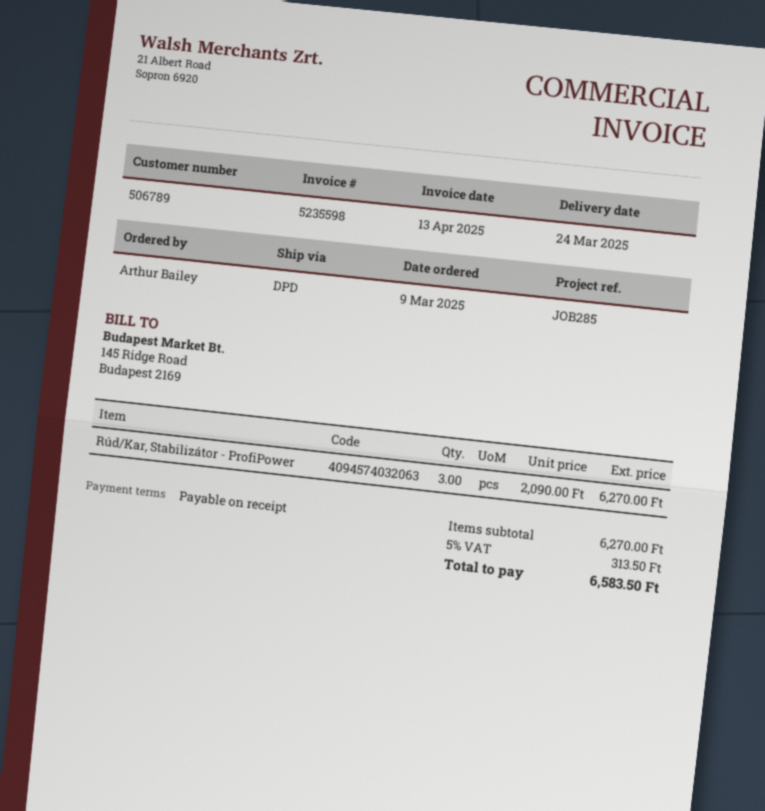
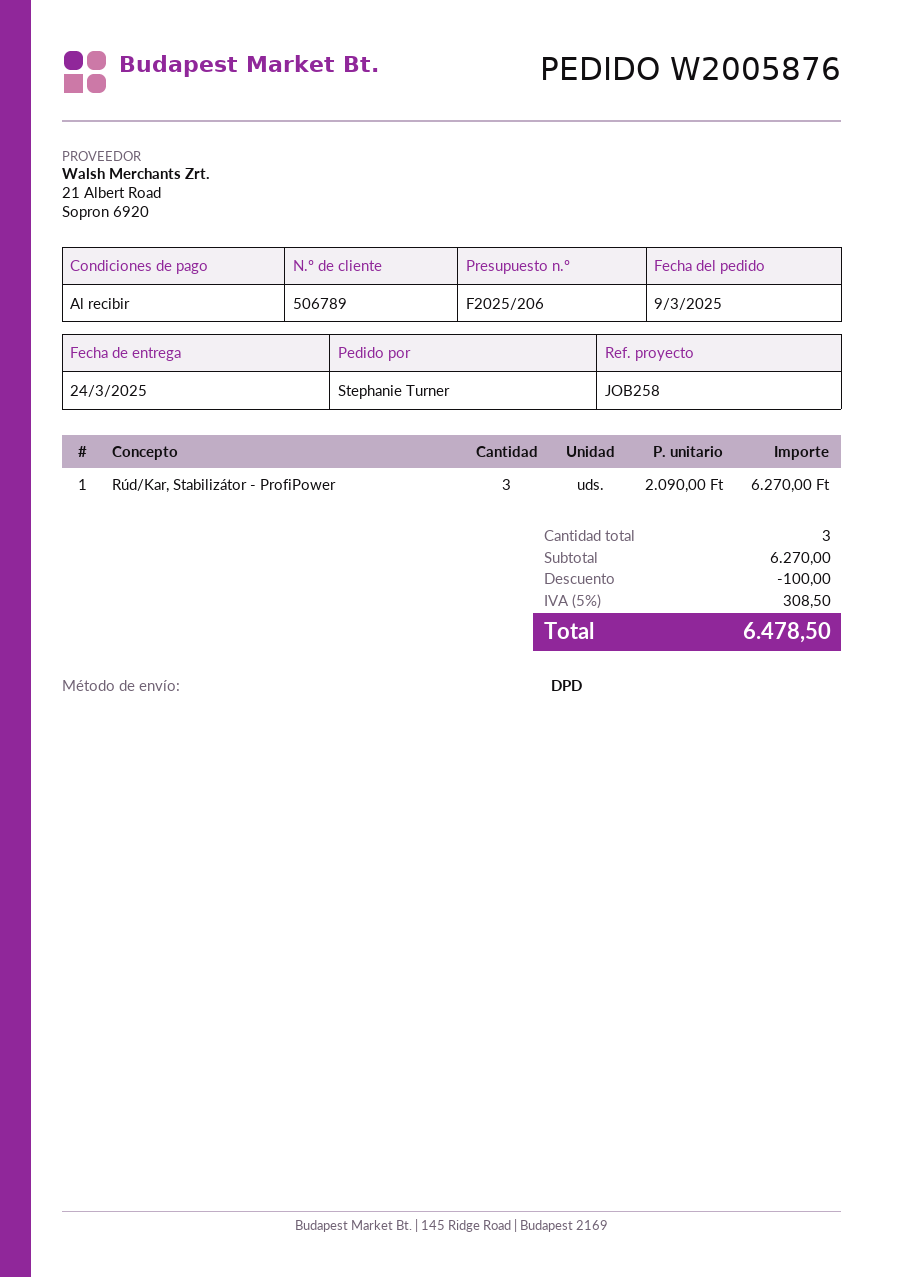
reference: JOB285 -> JOB258
ordered by: Arthur Bailey -> Stephanie Turner
discount: none -> 100.00
tax: 5% = 313.50 -> 5% = 308.50
total: 6583.50 -> 6478.50

